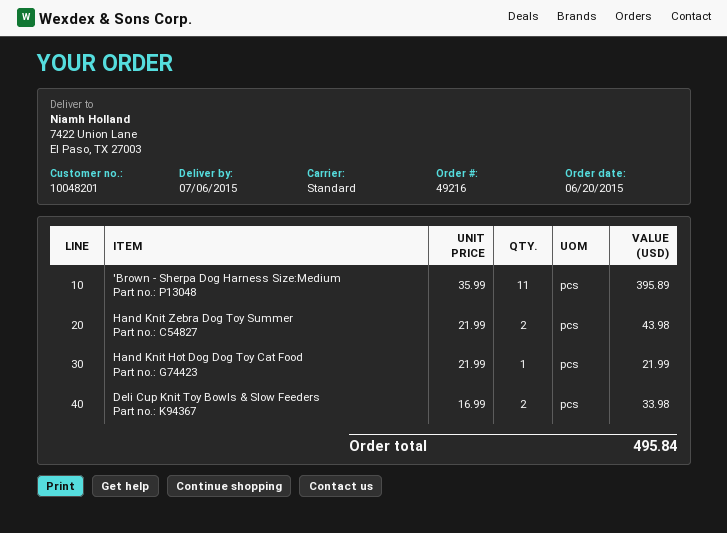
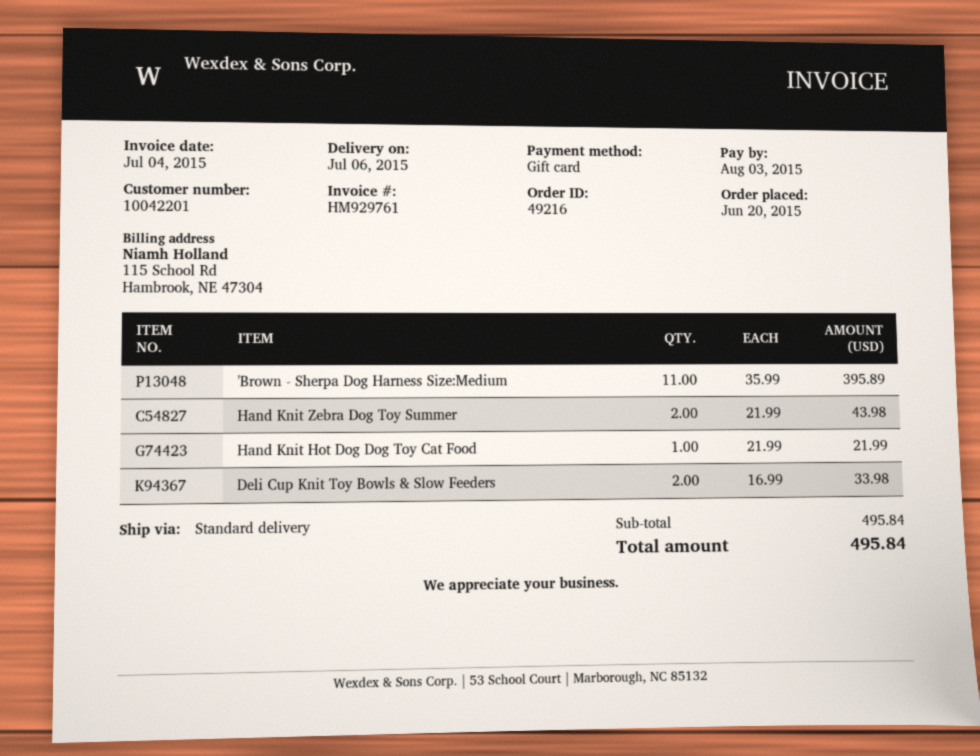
customer number: 10048201 -> 10042201

